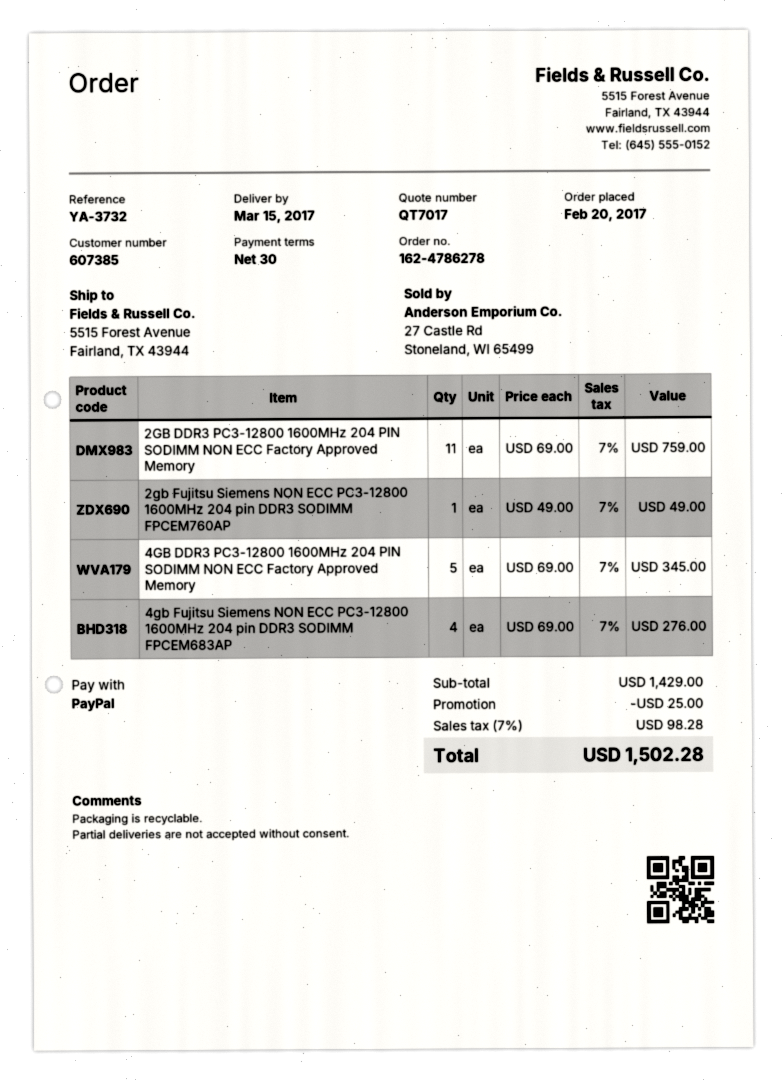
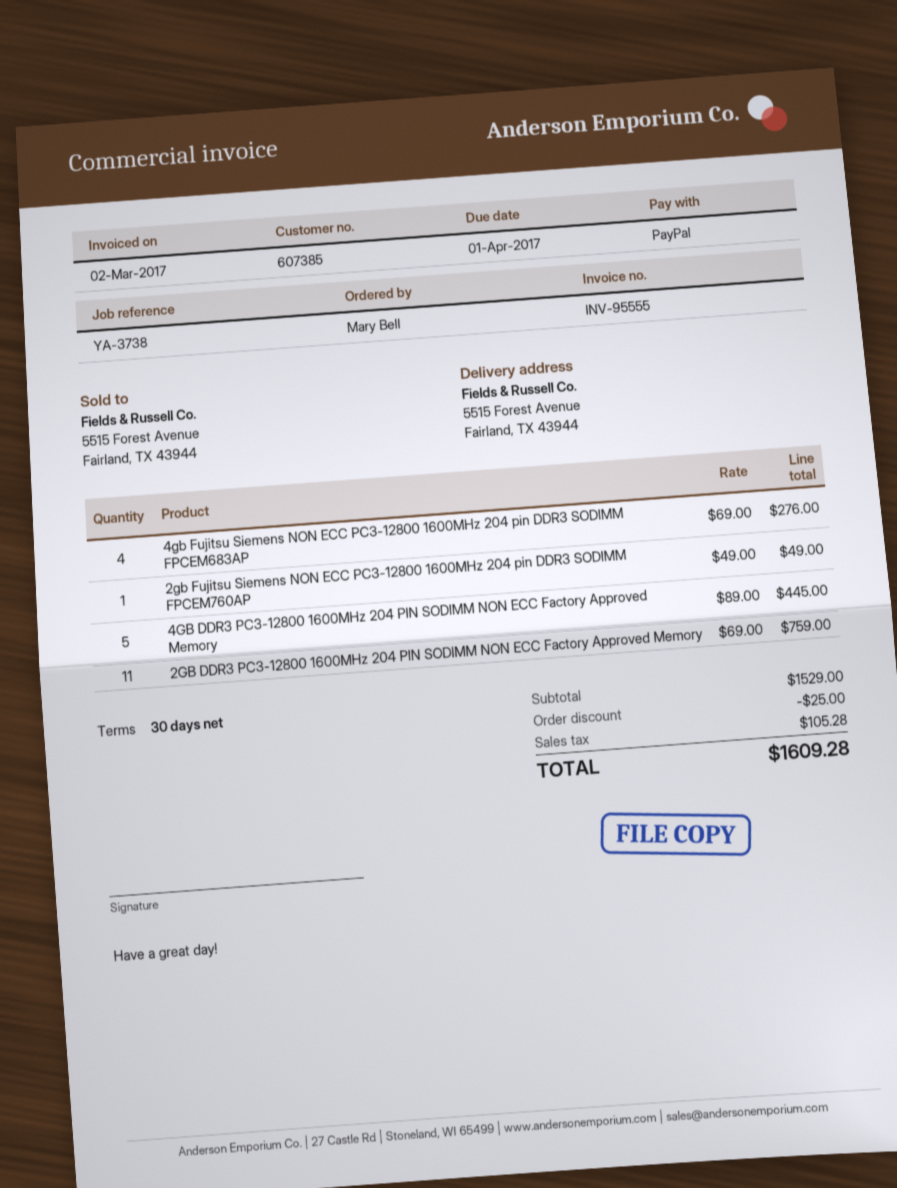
reference: YA-3732 -> YA-3738
4GB DDR3 PC3-12800 1600MHz 204 PIN SODIMM NON ECC Factory Approved Memory: 5 x 69.00 = 345.00 -> 5 x 89.00 = 445.00
subtotal: 1429.00 -> 1529.00
tax: 98.28 -> 105.28
total: 1502.28 -> 1609.28

